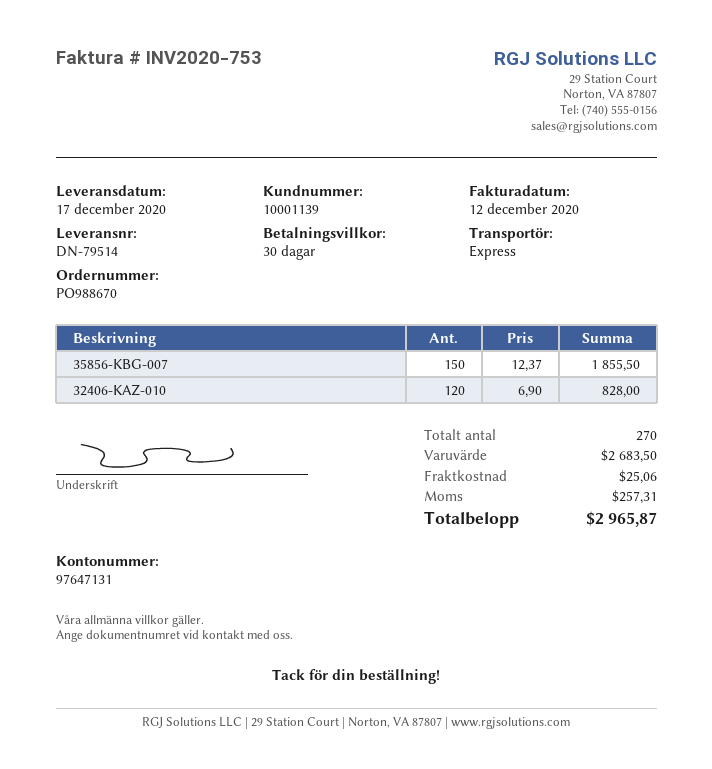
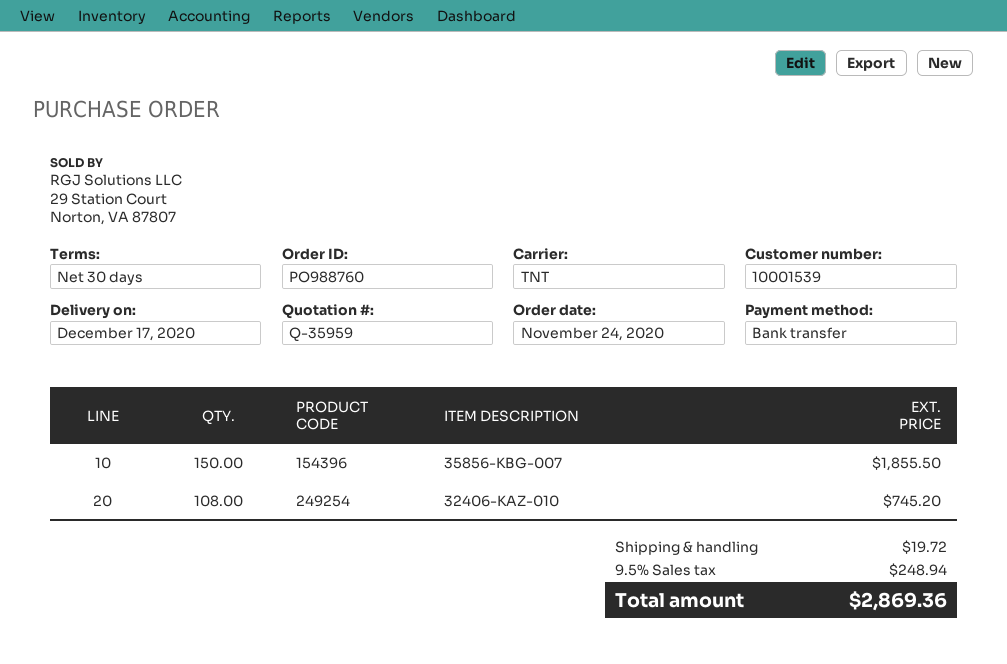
order number: PO988670 -> PO988760
customer number: 10001139 -> 10001539
shipping method: express -> TNT
32406-KAZ-010: 120 for 828.00 -> 108 for 745.20
shipping: 25.06 -> 19.72
tax: 257.31 -> 248.94
total: 2965.87 -> 2869.36

